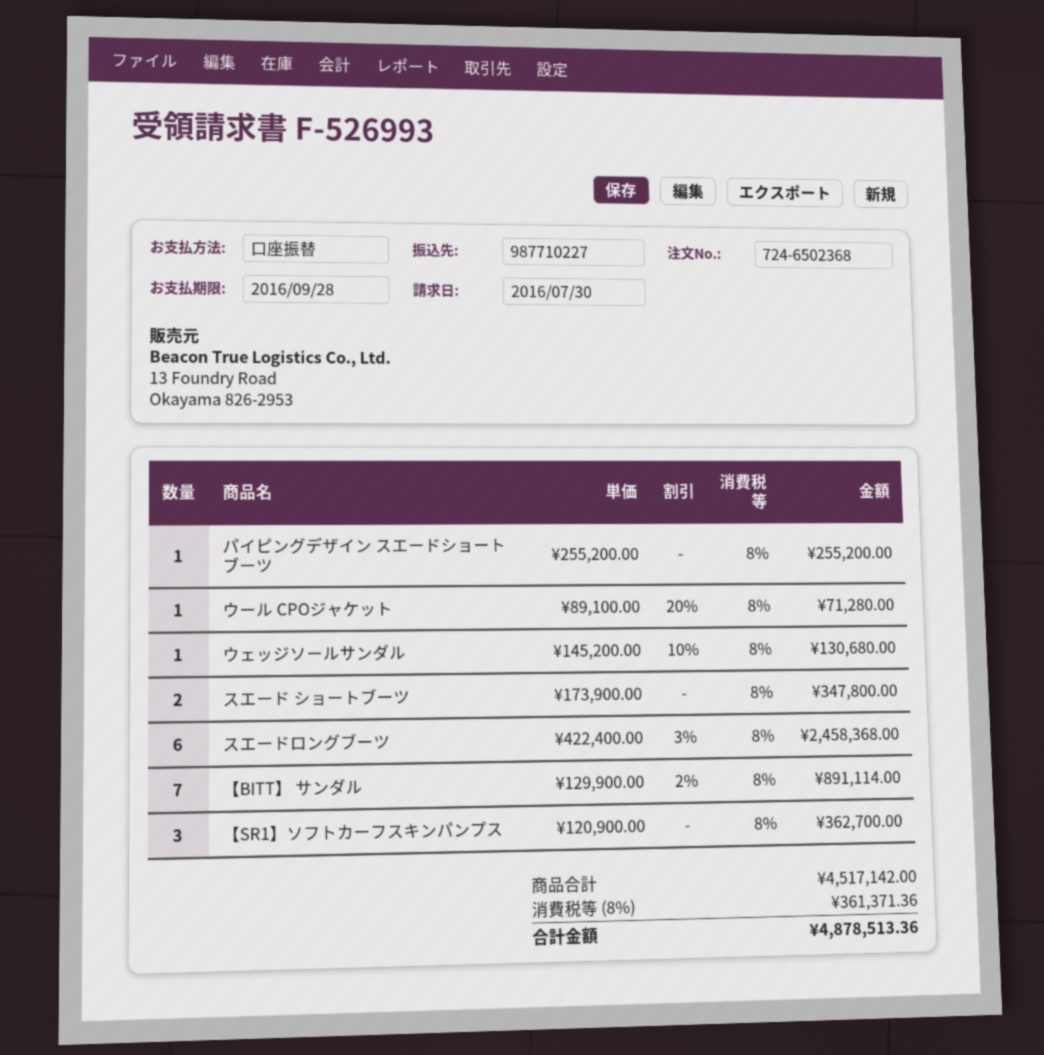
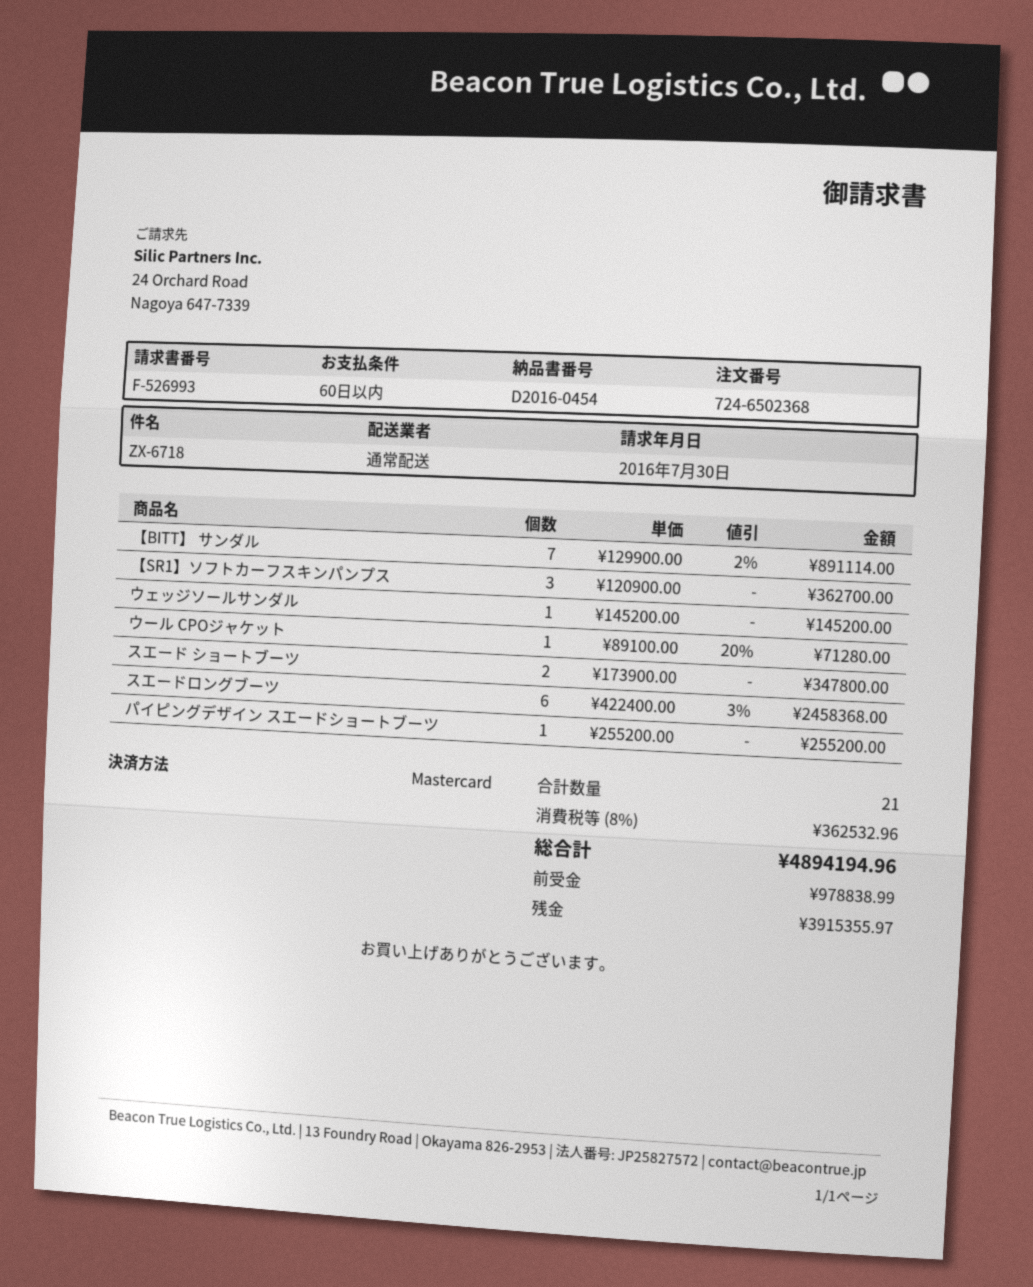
payment method: direct debit -> Mastercard
ウェッジソールサンダル: 1 x 145200.00 - 10% = 130680.00 -> 1 x 145200.00 = 145200.00
tax: 8% = 361371.36 -> 8% = 362532.96
total: 4878513.36 -> 4894194.96

